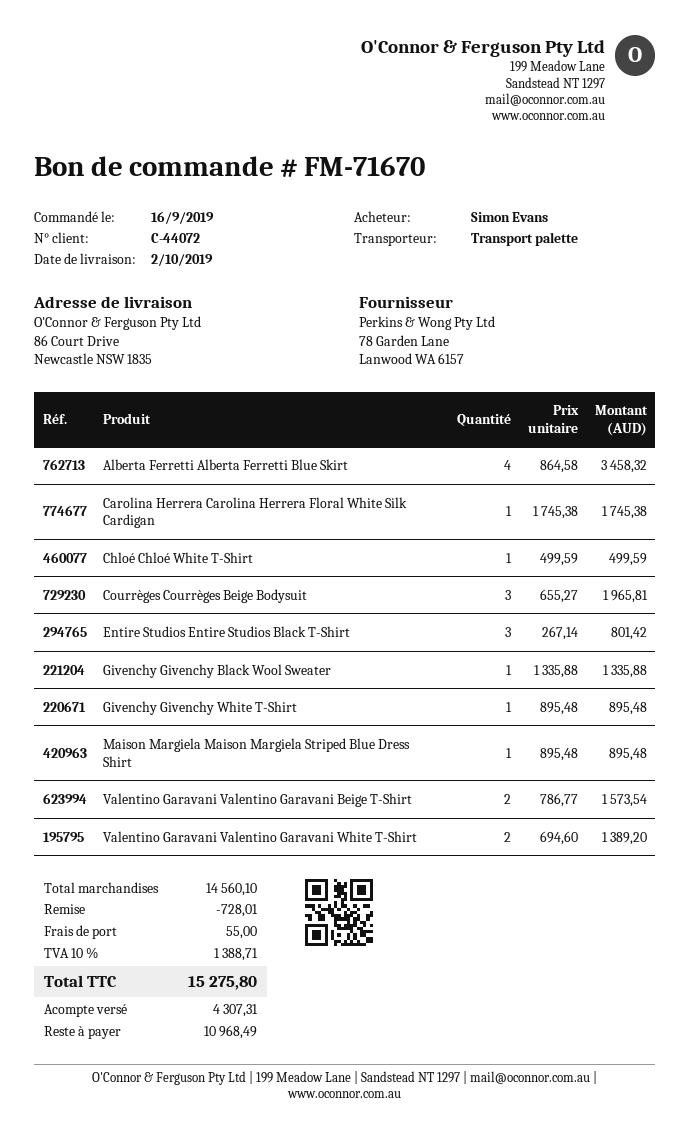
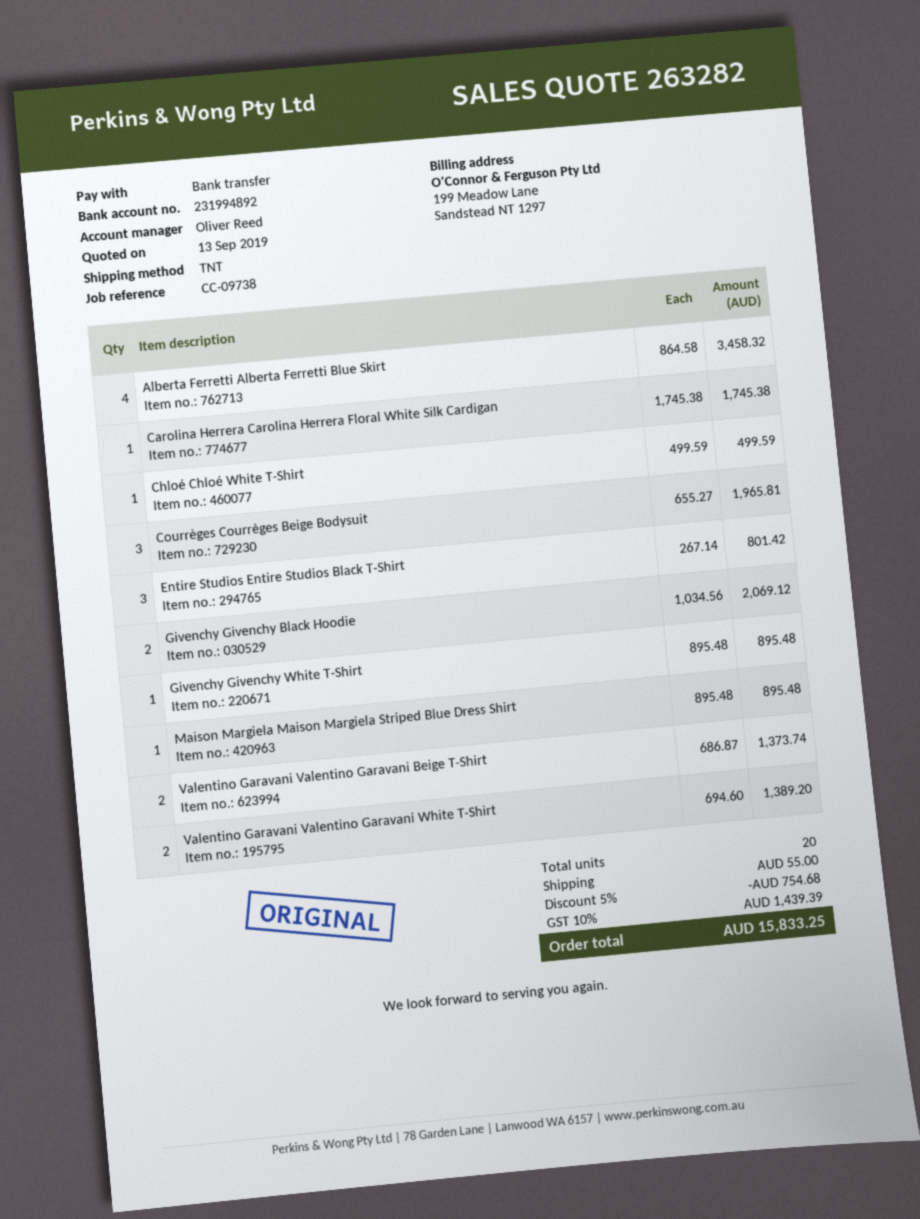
shipping method: pallet freight -> TNT
Givenchy Givenchy Black Wool Sweater: 1 x 1335.88 = 1335.88 -> none
Valentino Garavani Valentino Garavani Beige T-Shirt: 2 x 786.77 = 1573.54 -> 2 x 686.87 = 1373.74
Givenchy Givenchy Black Hoodie: none -> 2 x 1034.56 = 2069.12
discount: 728.01 -> 754.68
tax: 10% = 1388.71 -> 10% = 1439.39
total: 15275.80 -> 15833.25

